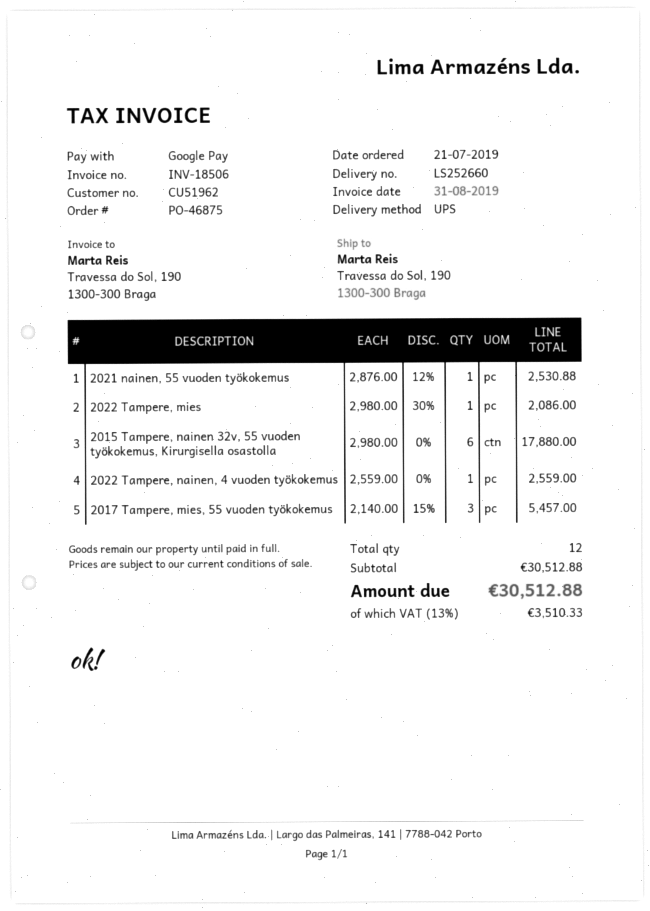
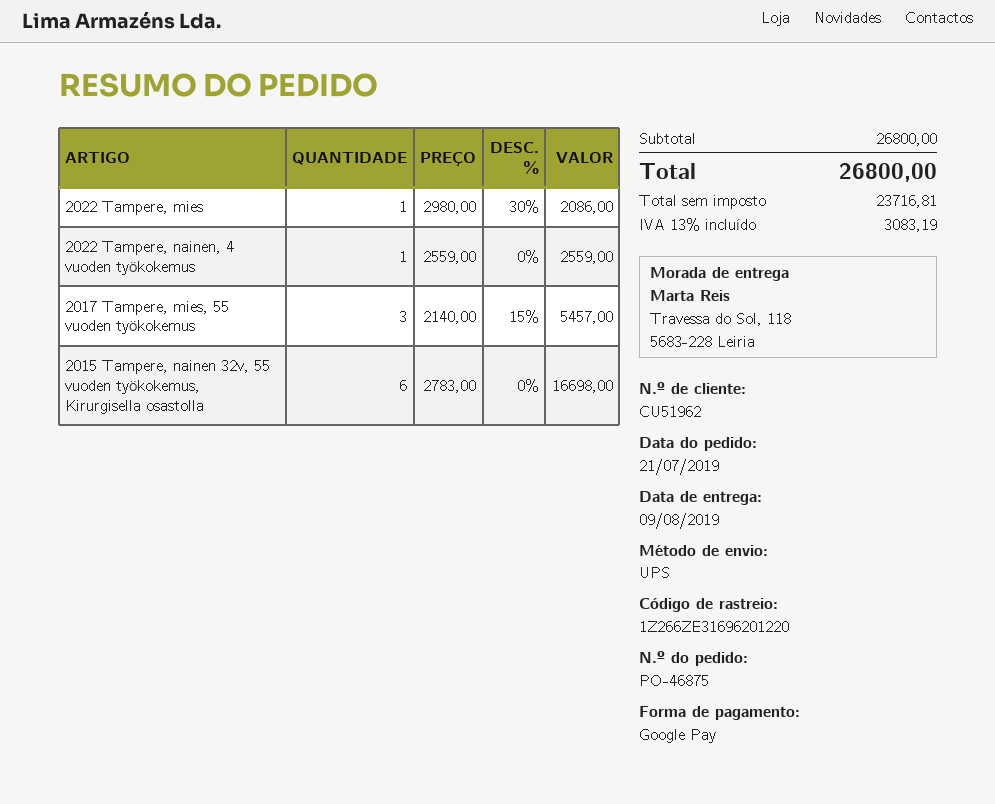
ship to: Travessa do Sol, 190, 1300-300 Braga -> Travessa do Sol, 118, 5683-228 Leiria
2021 nainen, 55 vuoden työkokemus: 1 x 2876.00 - 12% = 2530.88 -> none
2015 Tampere, nainen 32v, 55 vuoden työkokemus, Kirurgisella osastolla: 6 x 2980.00 = 17880.00 -> 6 x 2783.00 = 16698.00
subtotal: 30512.88 -> 26800.00
tax: 13% = 3510.33 -> 13% = 3083.19
total: 30512.88 -> 26800.00

